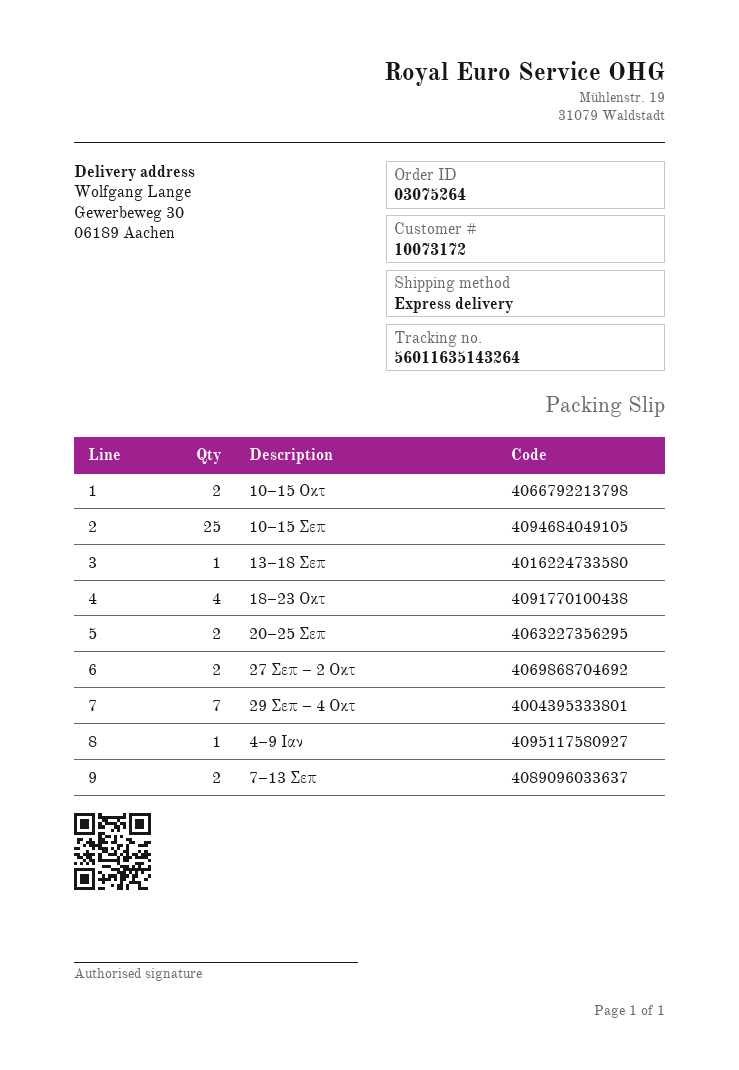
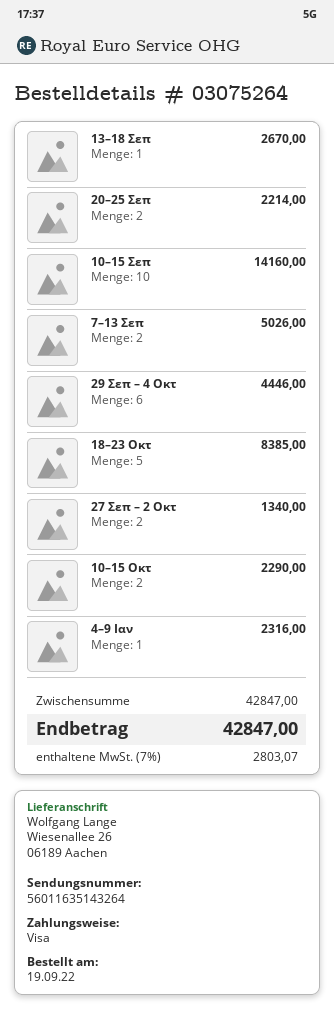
ship to: Gewerbeweg 30, 06189 Aachen -> Wiesenallee 26, 06189 Aachen
10–15 Σεπ: 25 -> 10
18–23 Οκτ: 4 -> 5
29 Σεπ – 4 Οκτ: 7 -> 6

